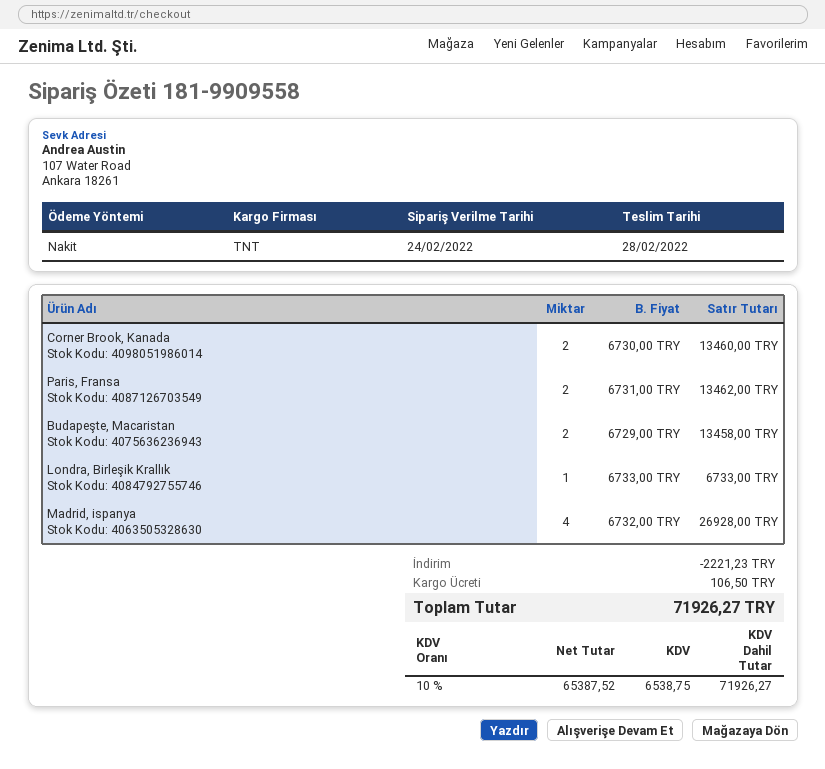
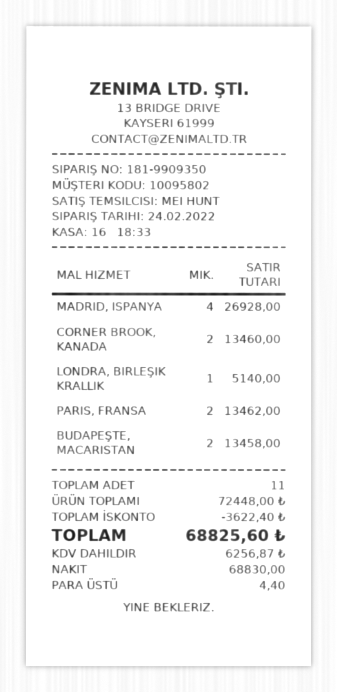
order number: 181-9909558 -> 181-9909350
Londra, Birleşik Krallık: 1 for 6733.00 -> 1 for 5140.00
discount: 2221.23 -> 3622.40
shipping: 106.50 -> none
tax: 6538.75 -> 6256.87
total: 71926.27 -> 68825.60

